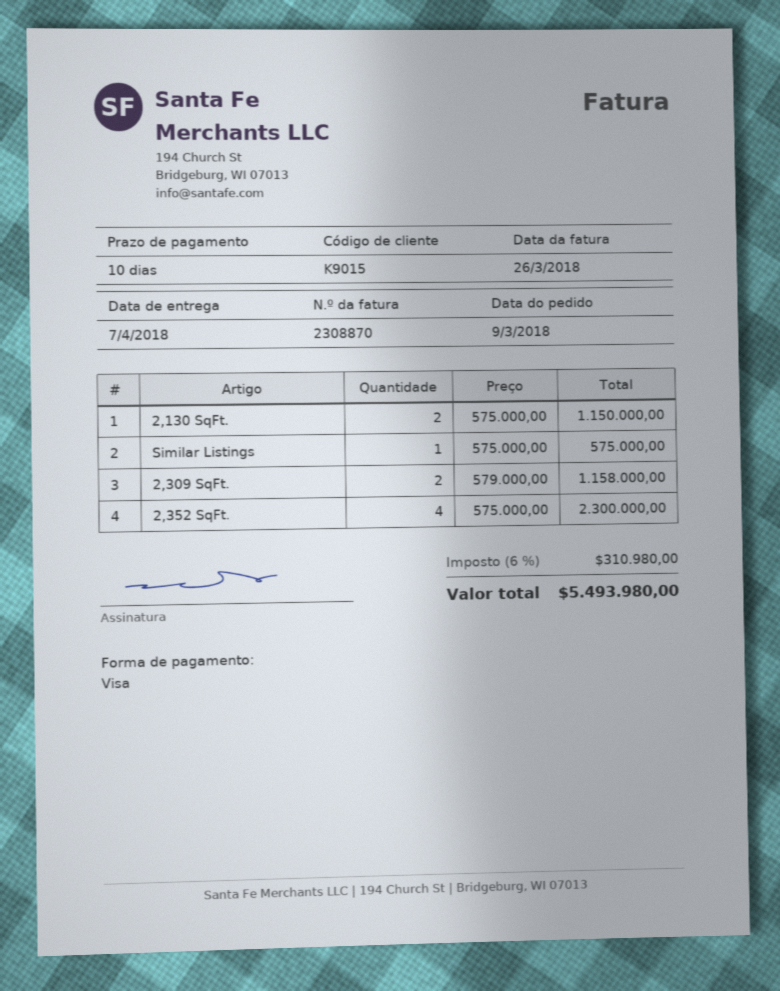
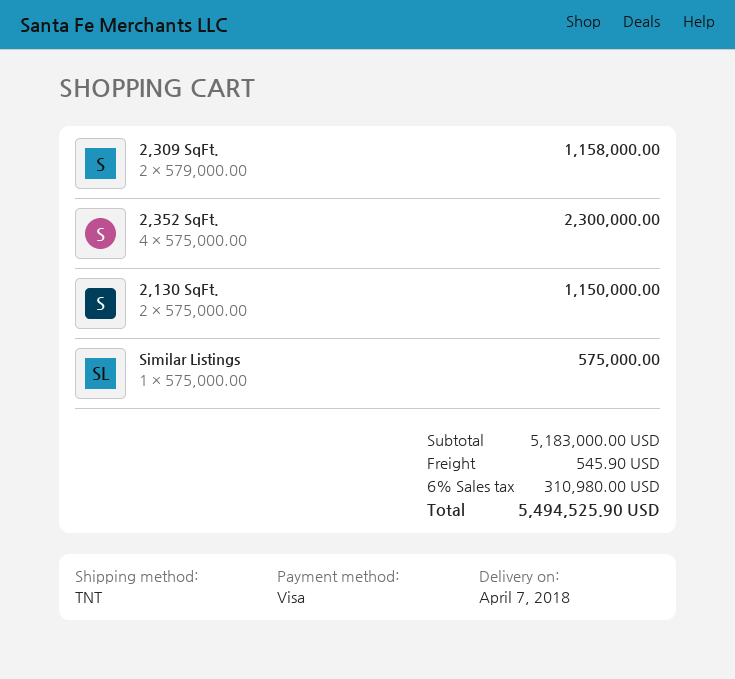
shipping: none -> 545.90
total: 5493980.00 -> 5494525.90

